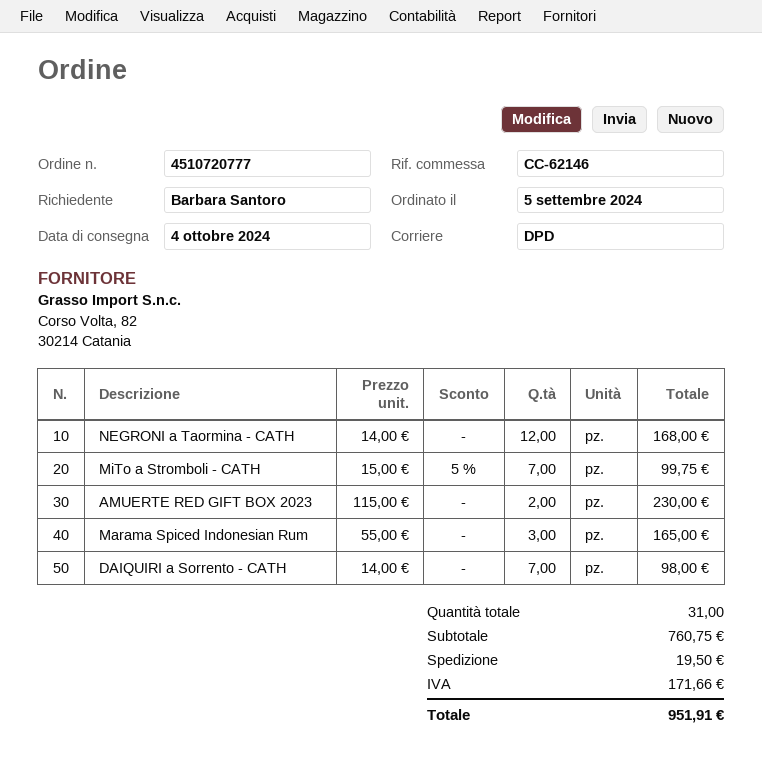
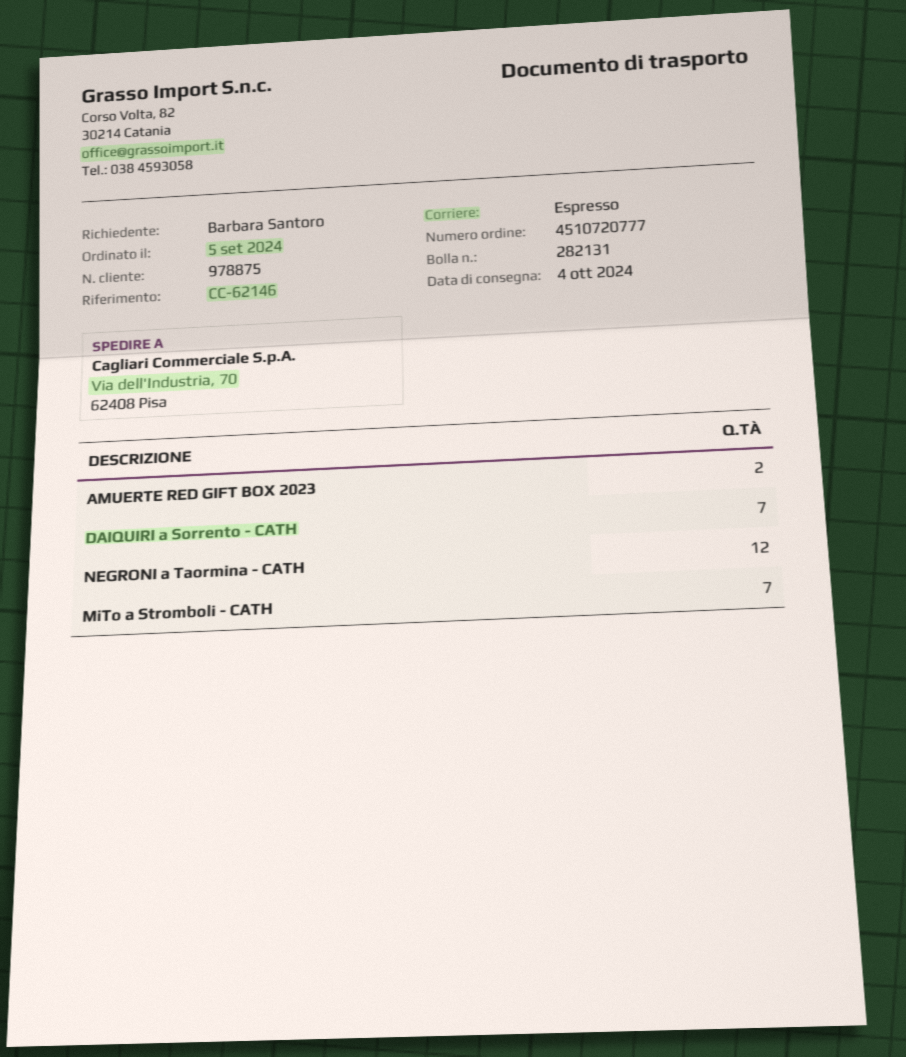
shipping method: DPD -> express
Marama Spiced Indonesian Rum: 3 -> none

